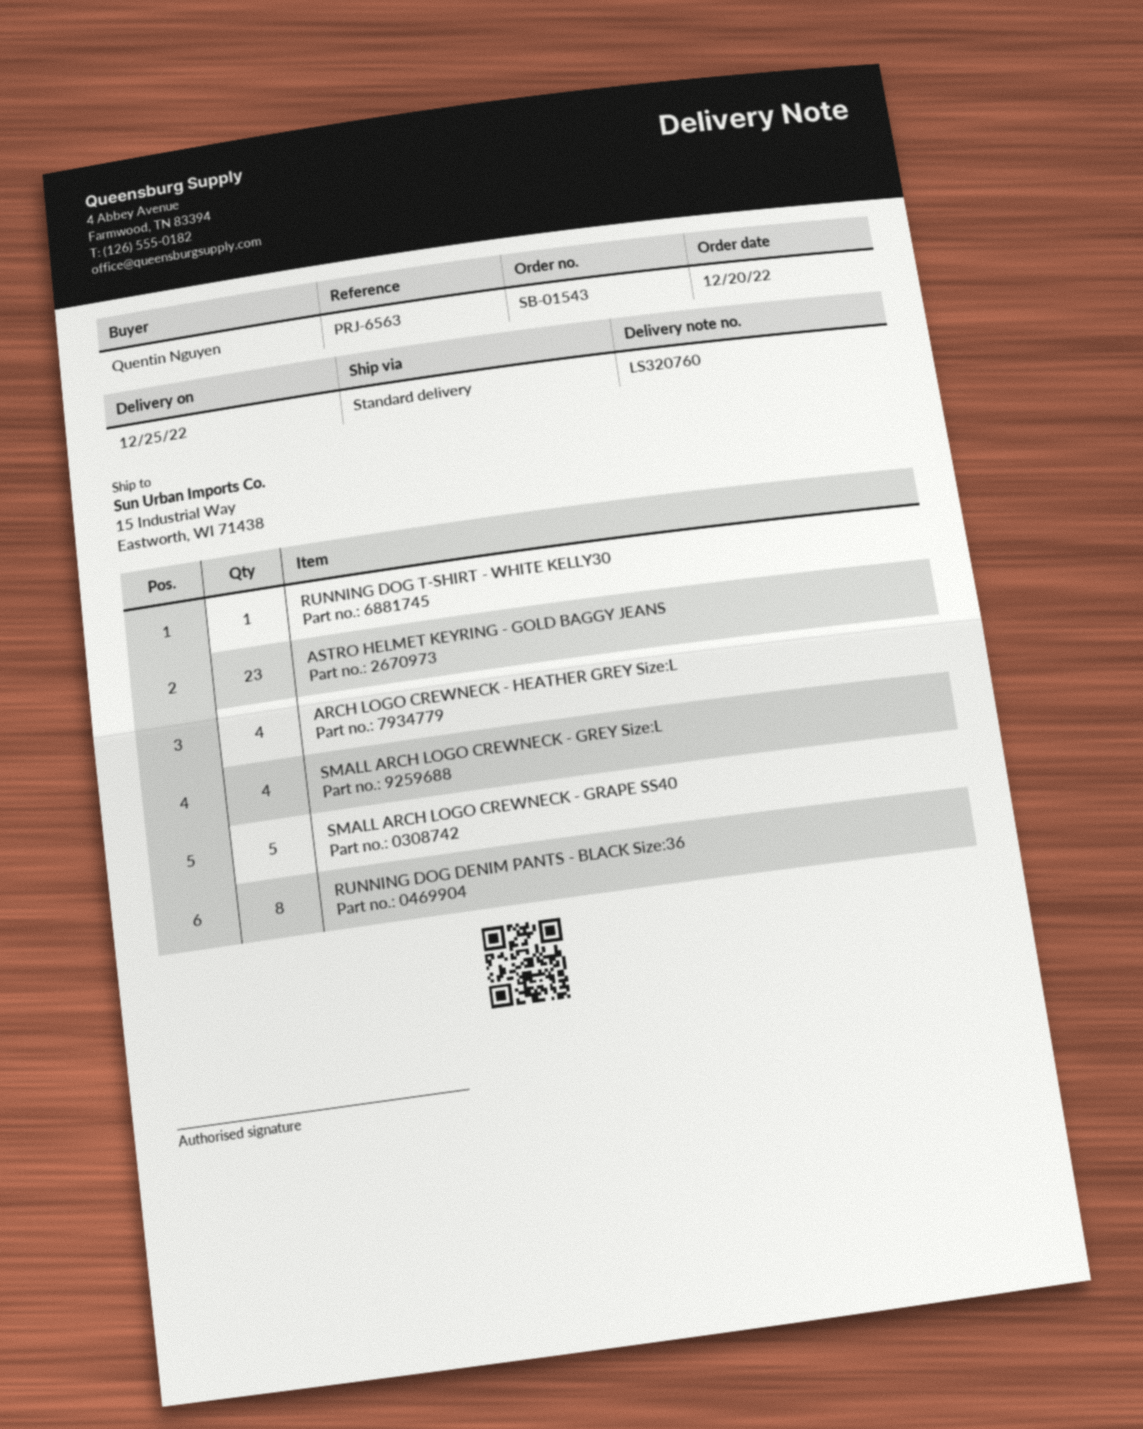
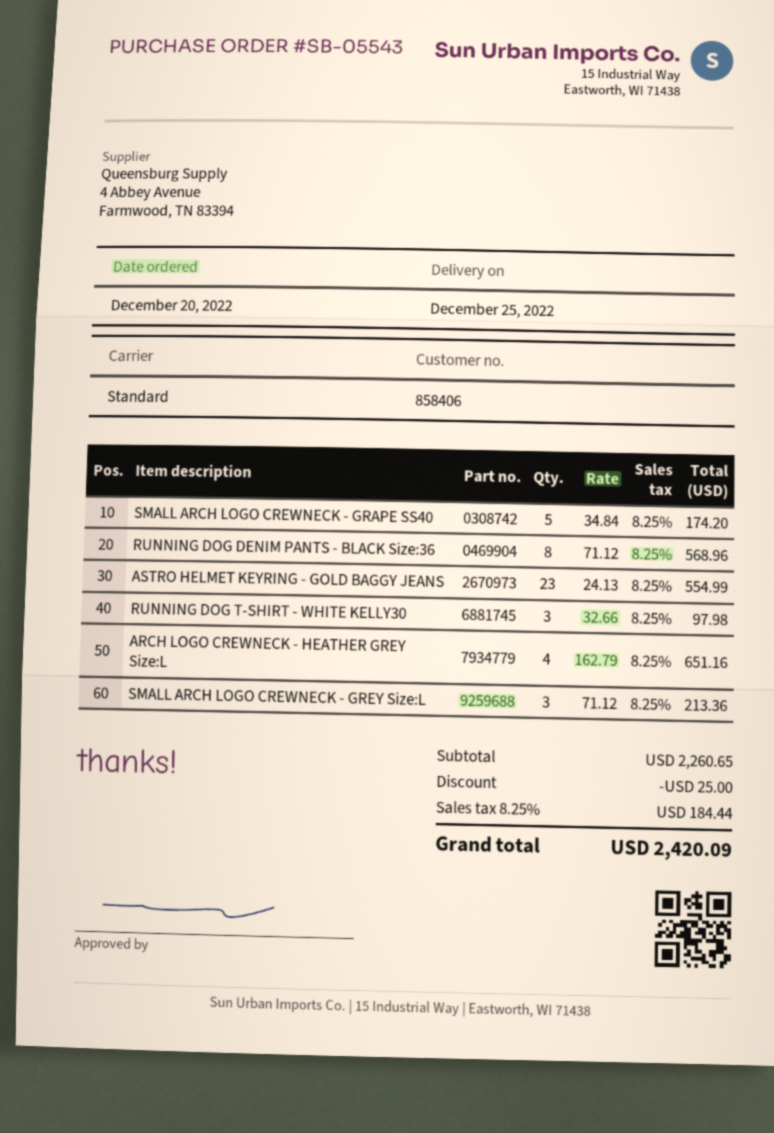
order number: SB-01543 -> SB-05543
RUNNING DOG T-SHIRT - WHITE KELLY30: 1 -> 3
SMALL ARCH LOGO CREWNECK - GREY Size:L: 4 -> 3

